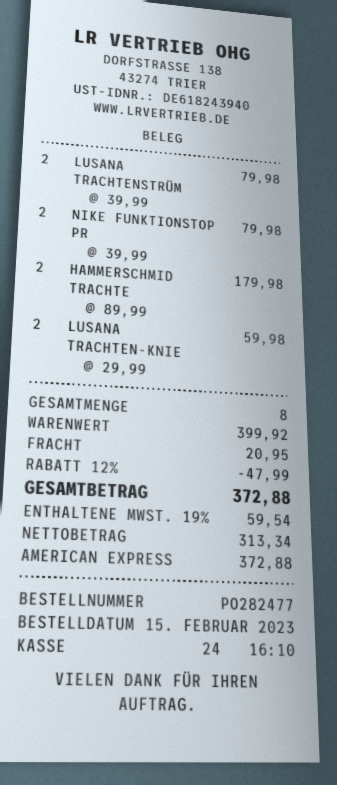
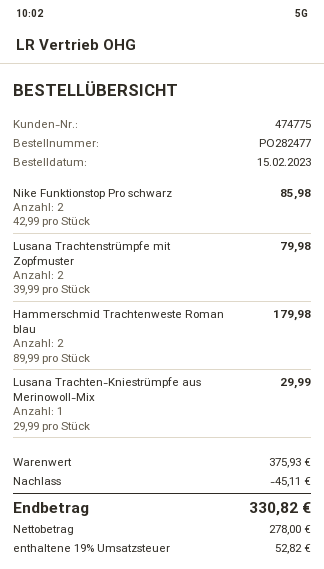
NIKE FUNKTIONSTOP PR: 2 x 39.99 = 79.98 -> 2 x 42.99 = 85.98
LUSANA TRACHTEN-KNIE: 2 x 29.99 = 59.98 -> 1 x 29.99 = 29.99
subtotal: 399.92 -> 375.93
discount: 47.99 -> 45.11
shipping: 20.95 -> none
net: 313.34 -> 278.00
tax: 19% = 59.54 -> 19% = 52.82
total: 372.88 -> 330.82

